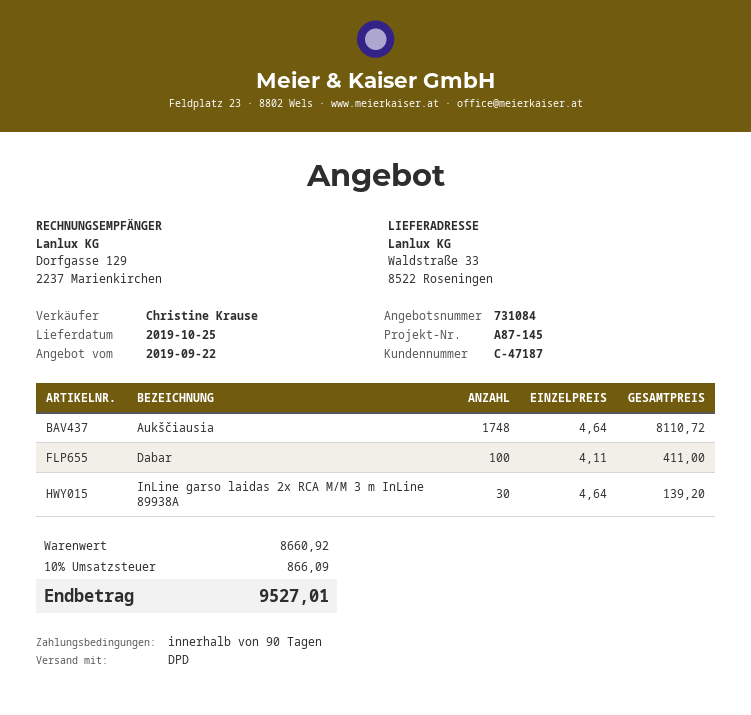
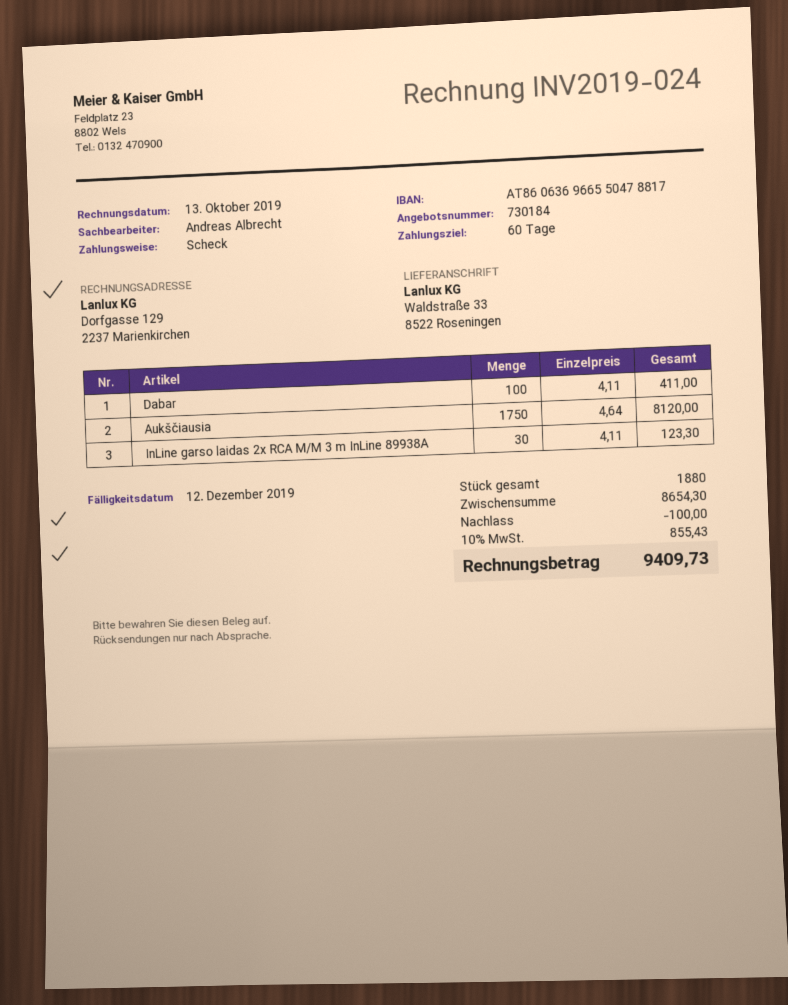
quote number: 731084 -> 730184
payment terms: 90 days -> 60 days
sales rep: Christine Krause -> Andreas Albrecht
Aukščiausia: 1748 x 4.64 = 8110.72 -> 1750 x 4.64 = 8120.00
InLine garso laidas 2x RCA M/M 3 m InLine 89938A: 30 x 4.64 = 139.20 -> 30 x 4.11 = 123.30
subtotal: 8660.92 -> 8654.30
discount: none -> 100.00
tax: 10% = 866.09 -> 10% = 855.43
total: 9527.01 -> 9409.73

